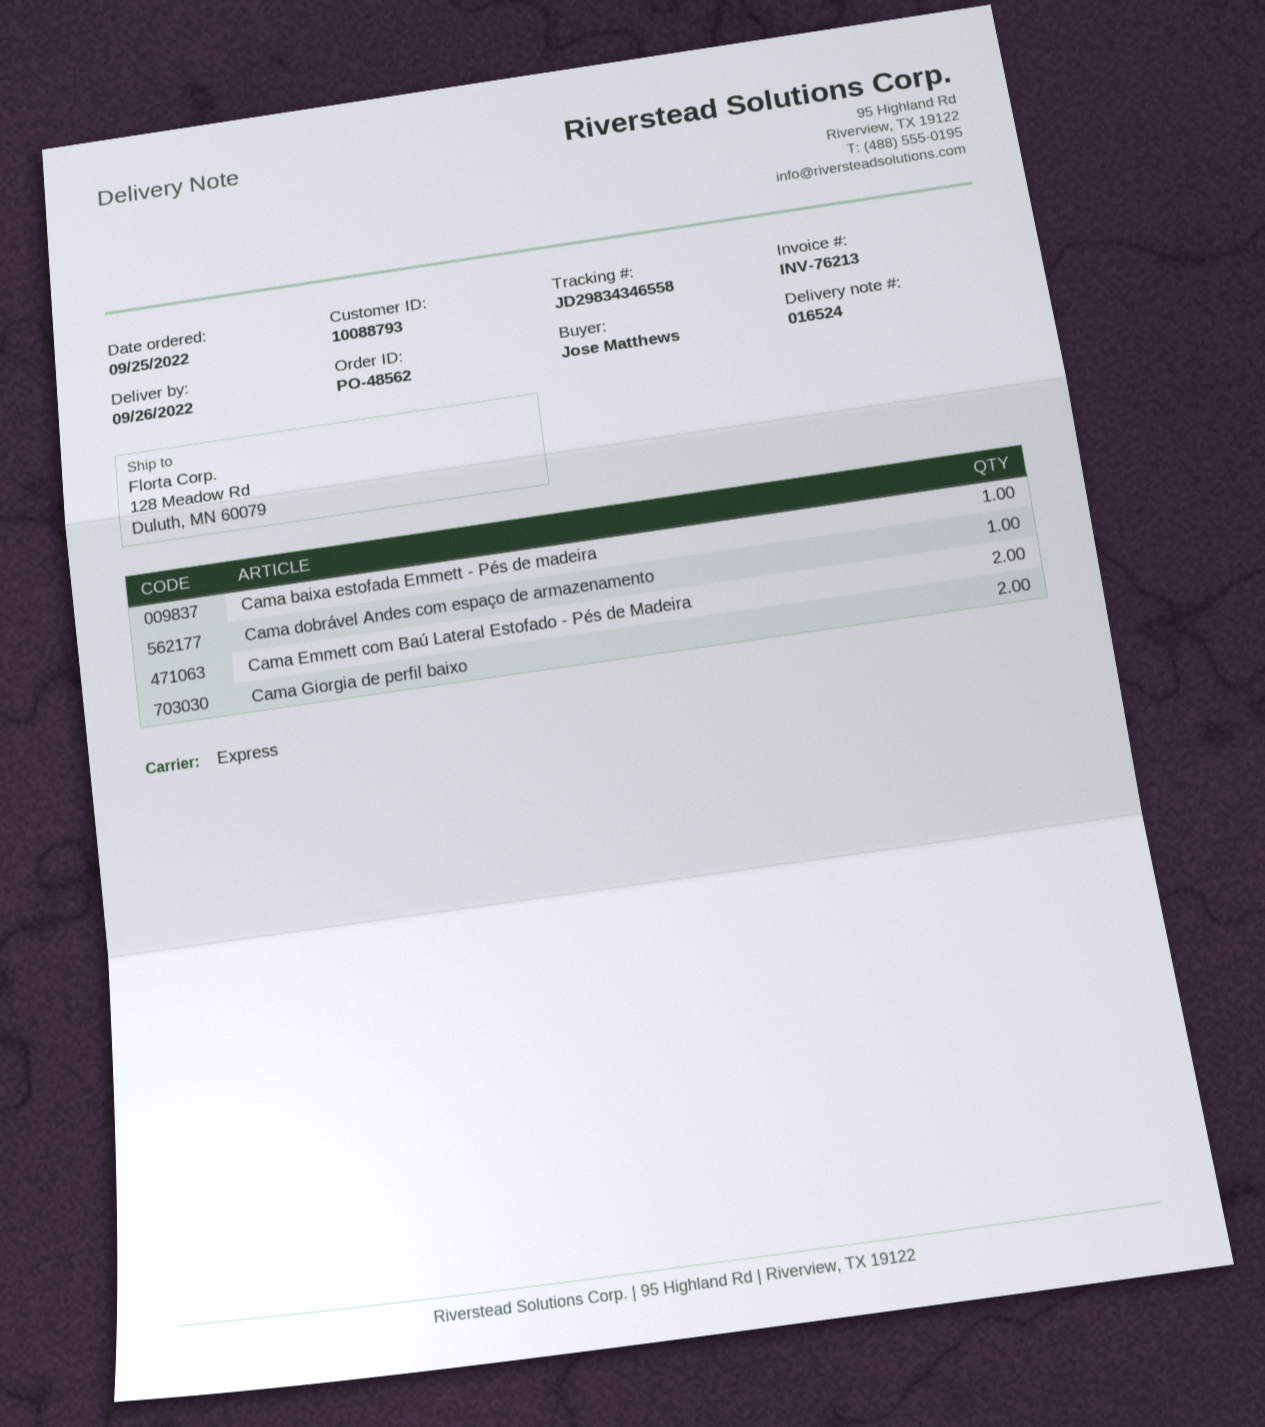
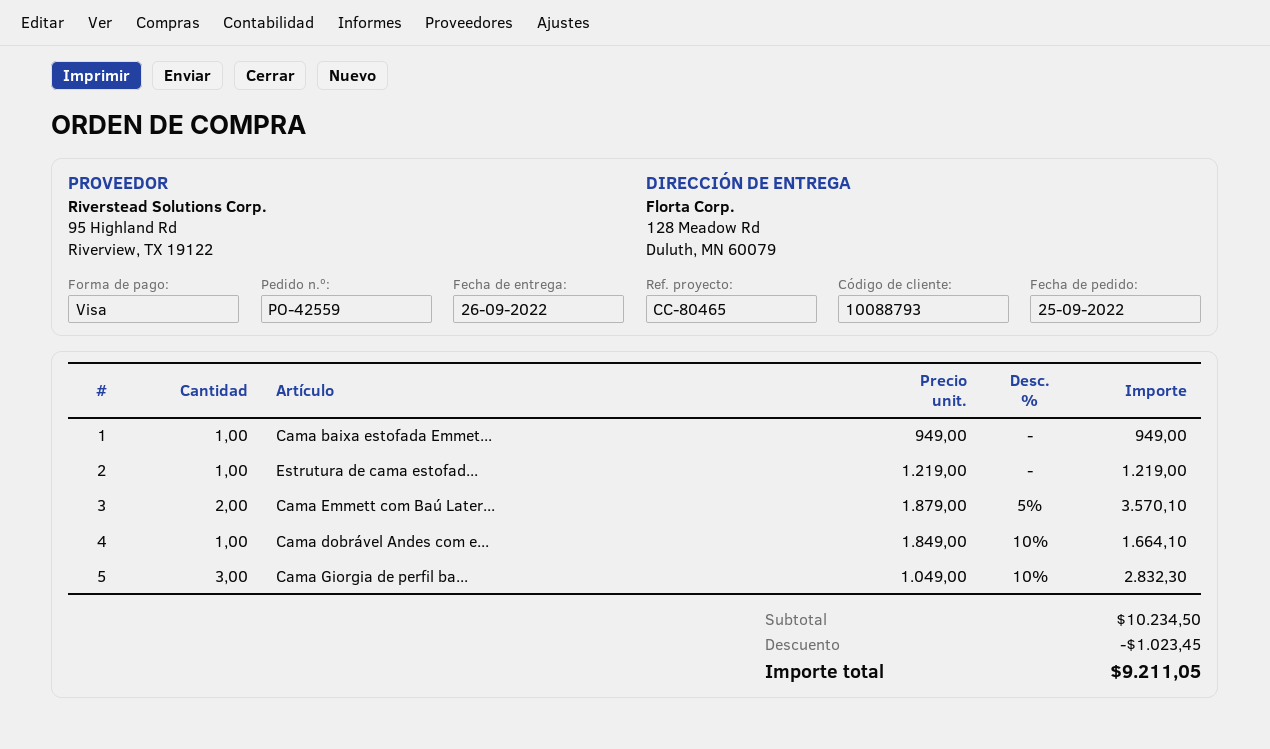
order number: PO-48562 -> PO-42559
Cama Giorgia de perfil baixo: 2 -> 3
Estrutura de cama estofad...: none -> 1

